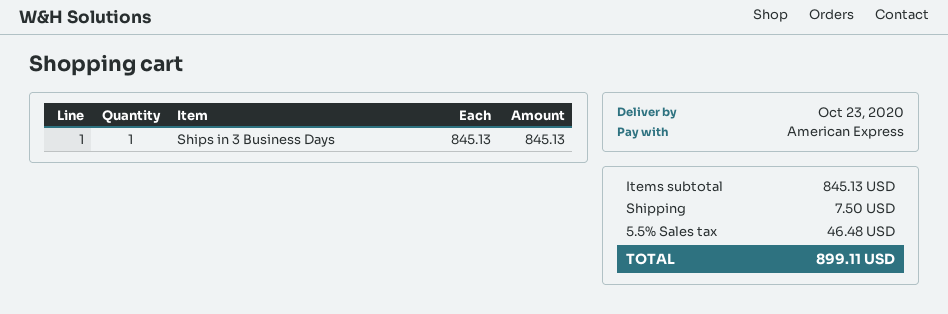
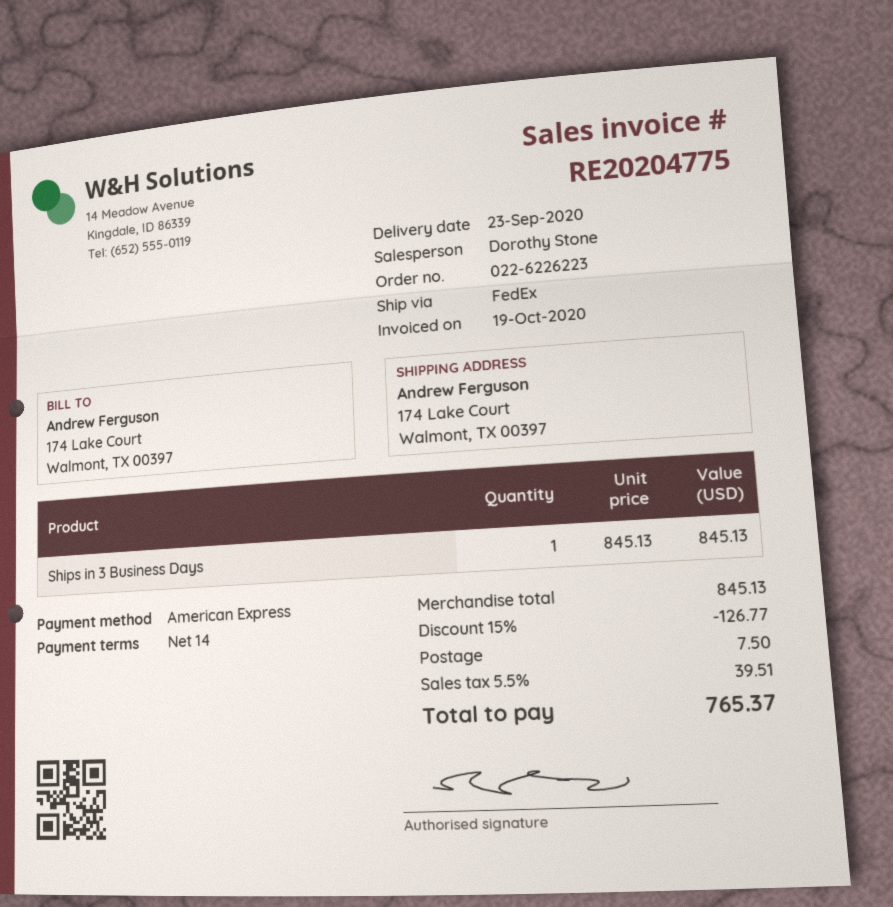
delivery date: 2020-10-23 -> 2020-09-23
discount: none -> 15% = 126.77
tax: 5.5% = 46.48 -> 5.5% = 39.51
total: 899.11 -> 765.37

